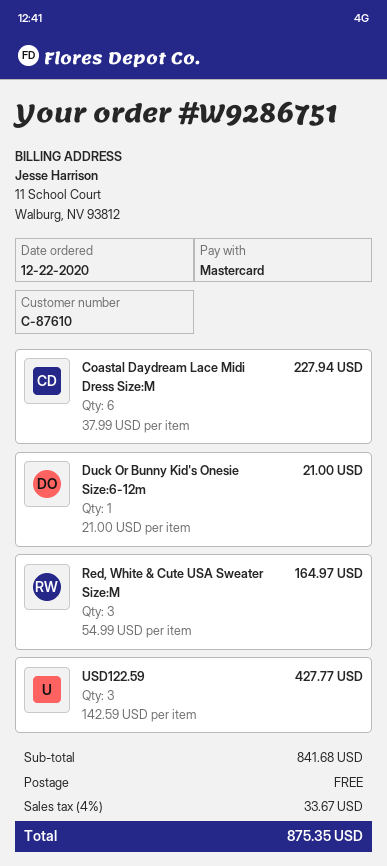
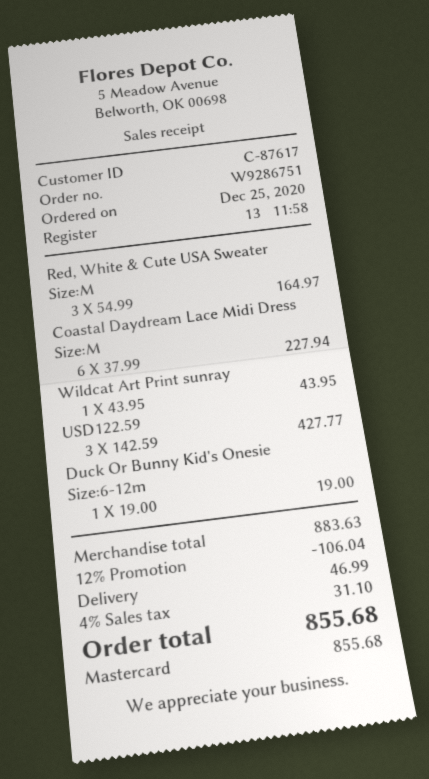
order date: 2020-12-22 -> 2020-12-25
customer number: C-87610 -> C-87617
Duck Or Bunny Kid's Onesie Size:6-12m: 1 x 21.00 = 21.00 -> 1 x 19.00 = 19.00
Wildcat Art Print sunray: none -> 1 x 43.95 = 43.95
subtotal: 841.68 -> 883.63
discount: none -> 12% = 106.04
shipping: 0.00 -> 46.99
tax: 4% = 33.67 -> 4% = 31.10
total: 875.35 -> 855.68

